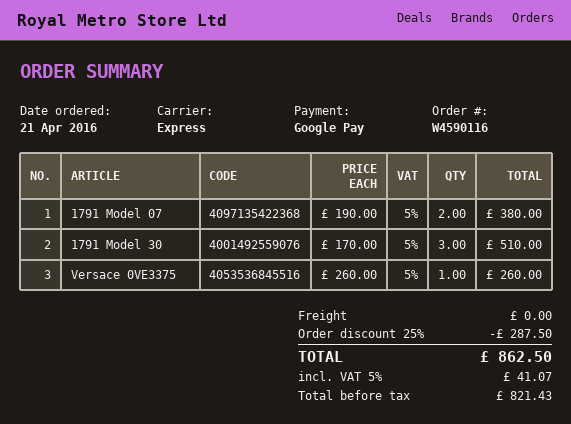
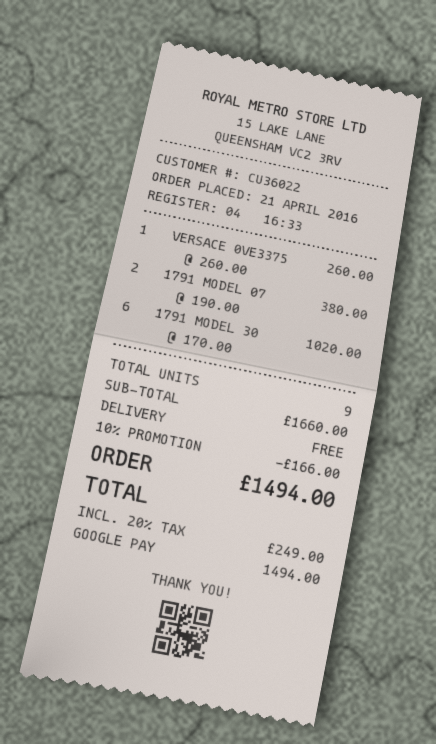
1791 Model 30: 3 x 170.00 = 510.00 -> 6 x 170.00 = 1020.00
discount: 25% = 287.50 -> 10% = 166.00
tax: 5% = 41.07 -> 20% = 249.00
total: 862.50 -> 1494.00

